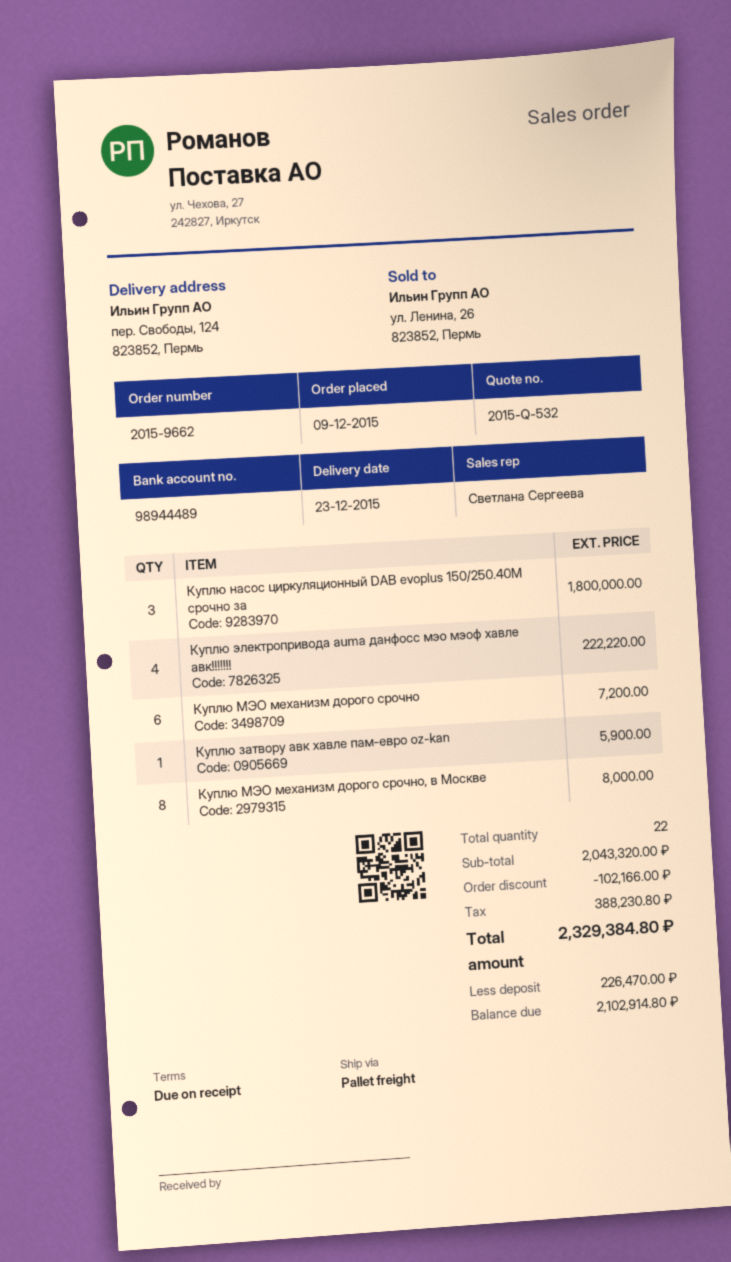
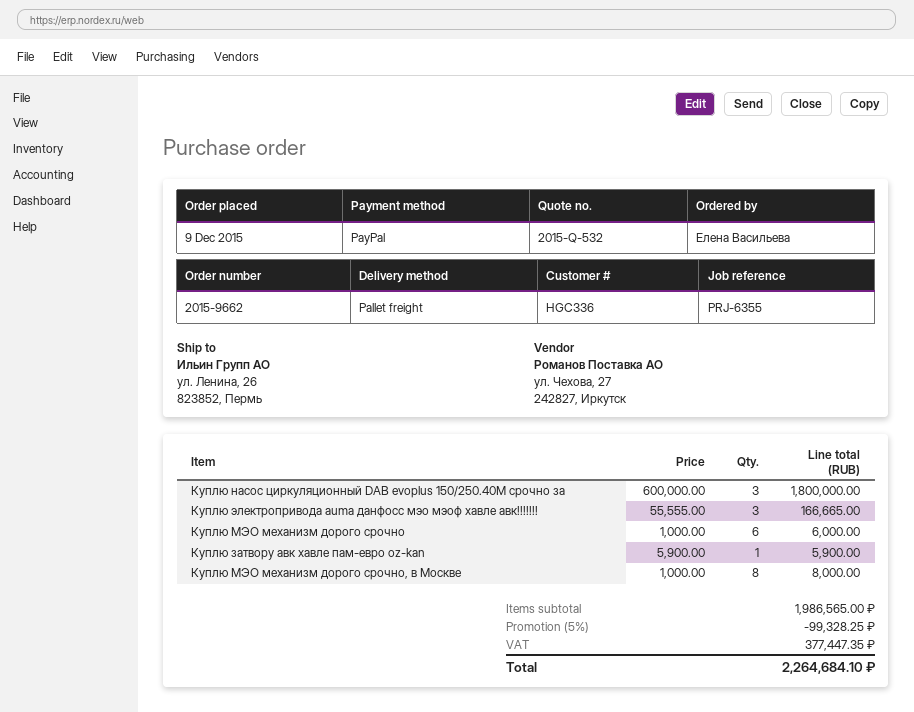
ship to: пер. Свободы, 124, 823852, Пермь -> ул. Ленина, 26, 823852, Пермь
Куплю электропривода auma данфосс мэо мэоф хавле авк!!!!!!!: 4 for 222220.00 -> 3 for 166665.00
Куплю МЭО механизм дорого срочно: 6 for 7200.00 -> 6 for 6000.00
subtotal: 2043320.00 -> 1986565.00
discount: 102166.00 -> 99328.25
tax: 388230.80 -> 377447.35
total: 2329384.80 -> 2264684.10

